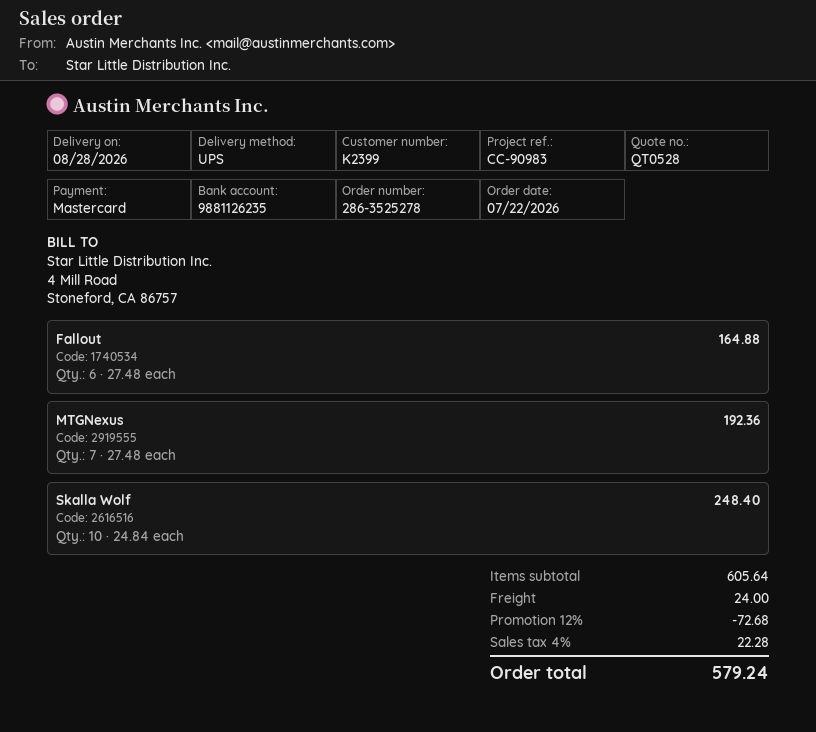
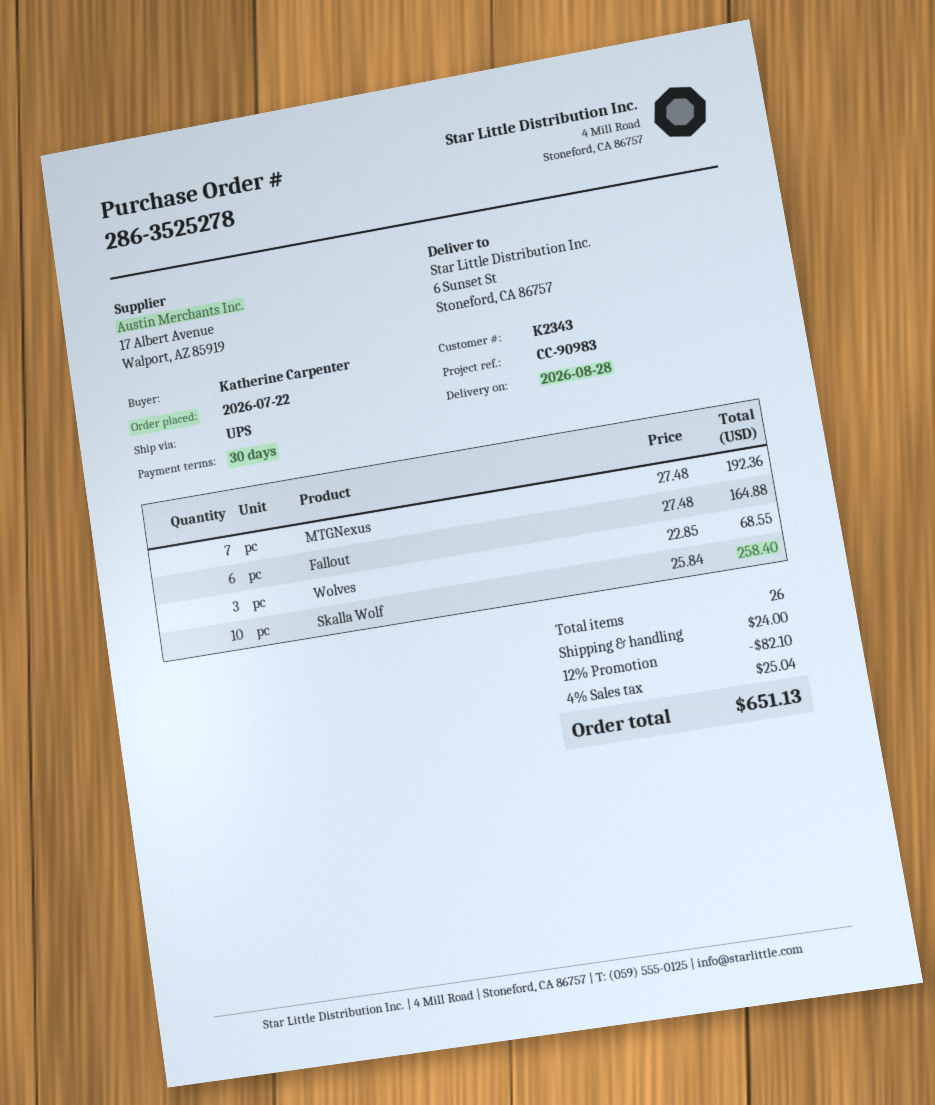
customer number: K2399 -> K2343
Skalla Wolf: 10 x 24.84 = 248.40 -> 10 x 25.84 = 258.40
Wolves: none -> 3 x 22.85 = 68.55
discount: 12% = 72.68 -> 12% = 82.10
tax: 4% = 22.28 -> 4% = 25.04
total: 579.24 -> 651.13

